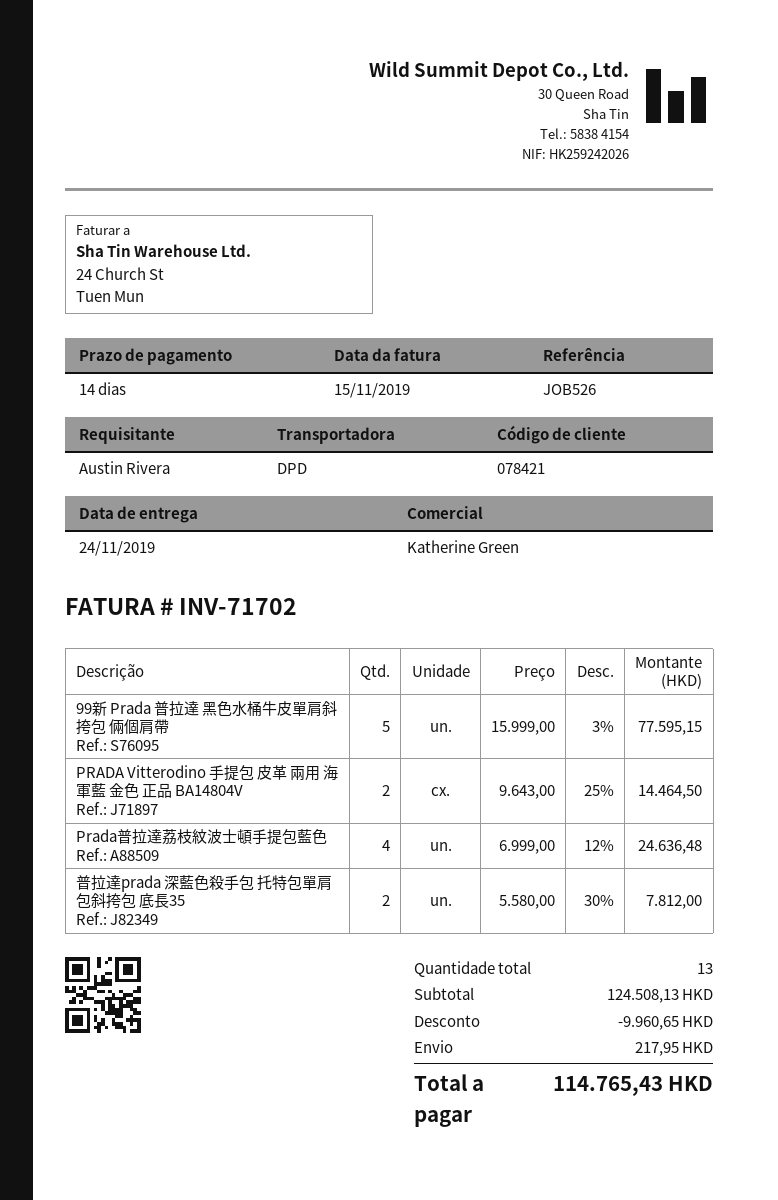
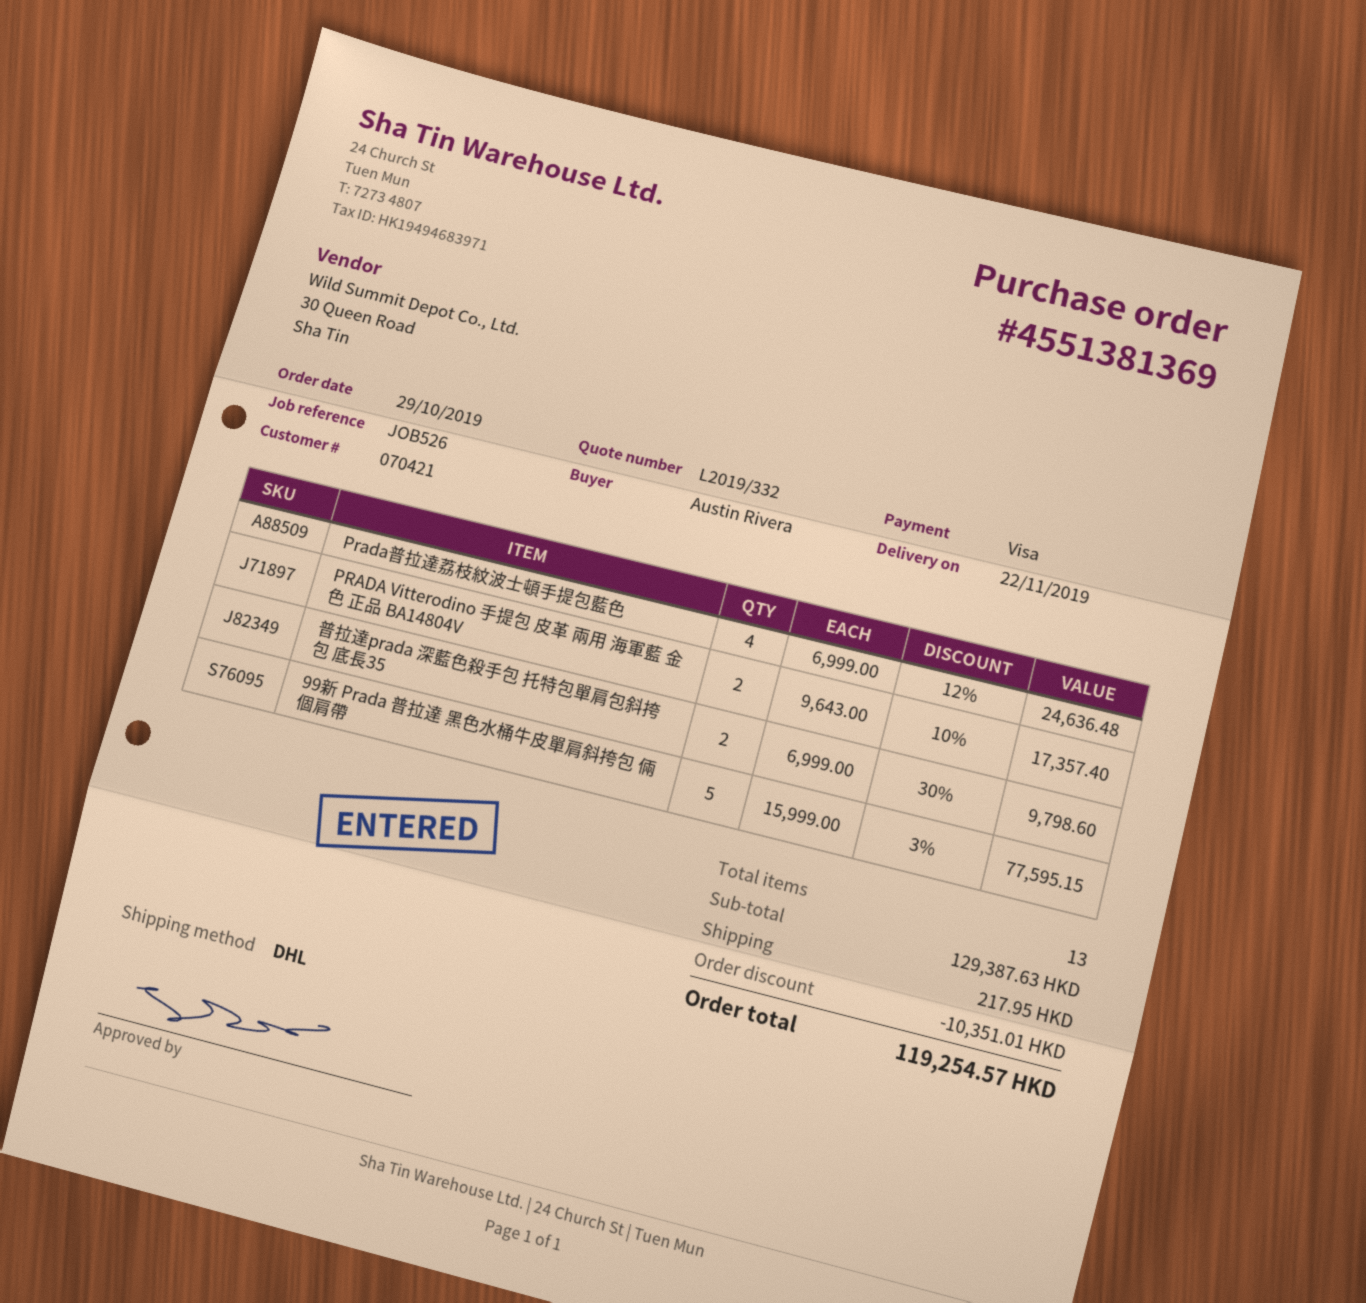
delivery date: 2019-11-24 -> 2019-11-22
customer number: 078421 -> 070421
shipping method: DPD -> DHL
PRADA Vitterodino 手提包 皮革 兩用 海軍藍 金色 正品 BA14804V: 2 x 9643.00 - 25% = 14464.50 -> 2 x 9643.00 - 10% = 17357.40
普拉達prada 深藍色殺手包 托特包單肩包斜挎包 底長35: 2 x 5580.00 - 30% = 7812.00 -> 2 x 6999.00 - 30% = 9798.60
subtotal: 124508.13 -> 129387.63
discount: 9960.65 -> 10351.01
total: 114765.43 -> 119254.57

